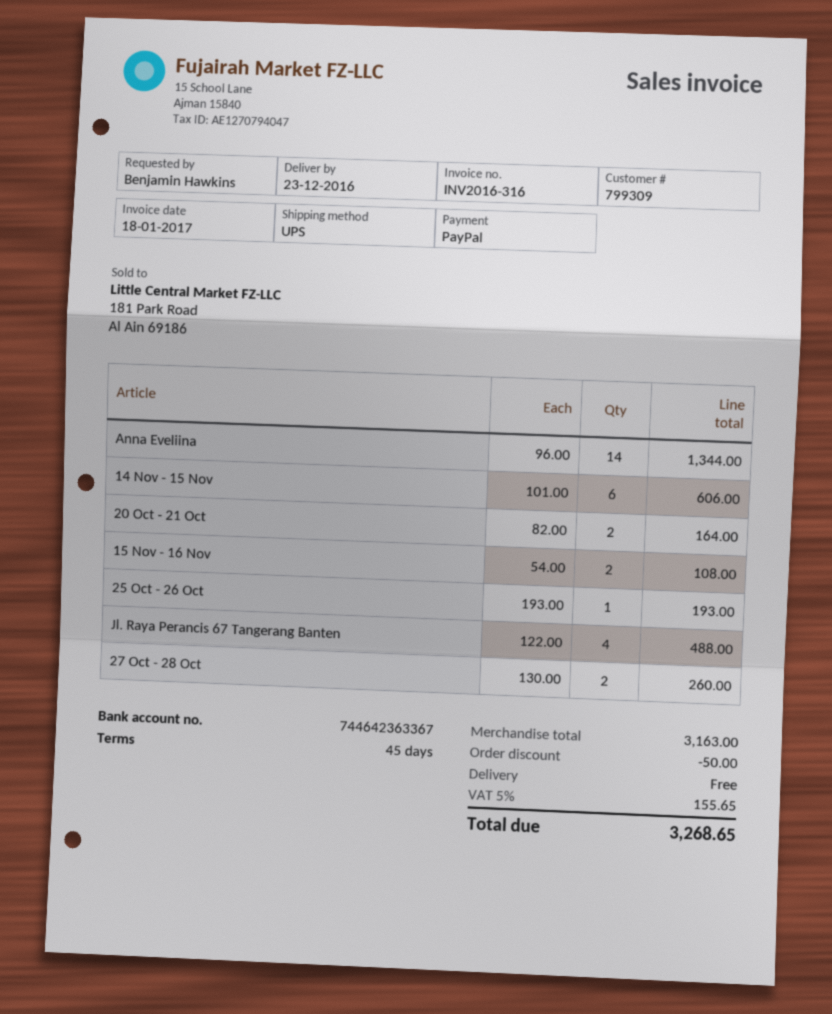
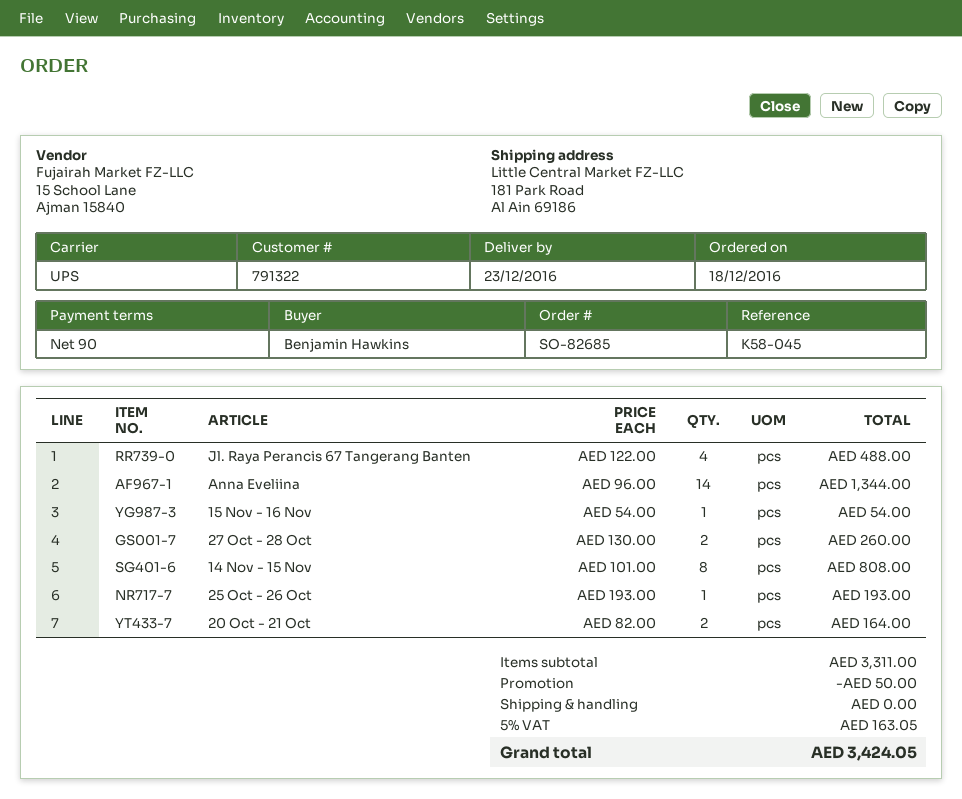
payment terms: 45 days -> 90 days
customer number: 799309 -> 791322
14 Nov - 15 Nov: 6 x 101.00 = 606.00 -> 8 x 101.00 = 808.00
15 Nov - 16 Nov: 2 x 54.00 = 108.00 -> 1 x 54.00 = 54.00
subtotal: 3163.00 -> 3311.00
tax: 5% = 155.65 -> 5% = 163.05
total: 3268.65 -> 3424.05

